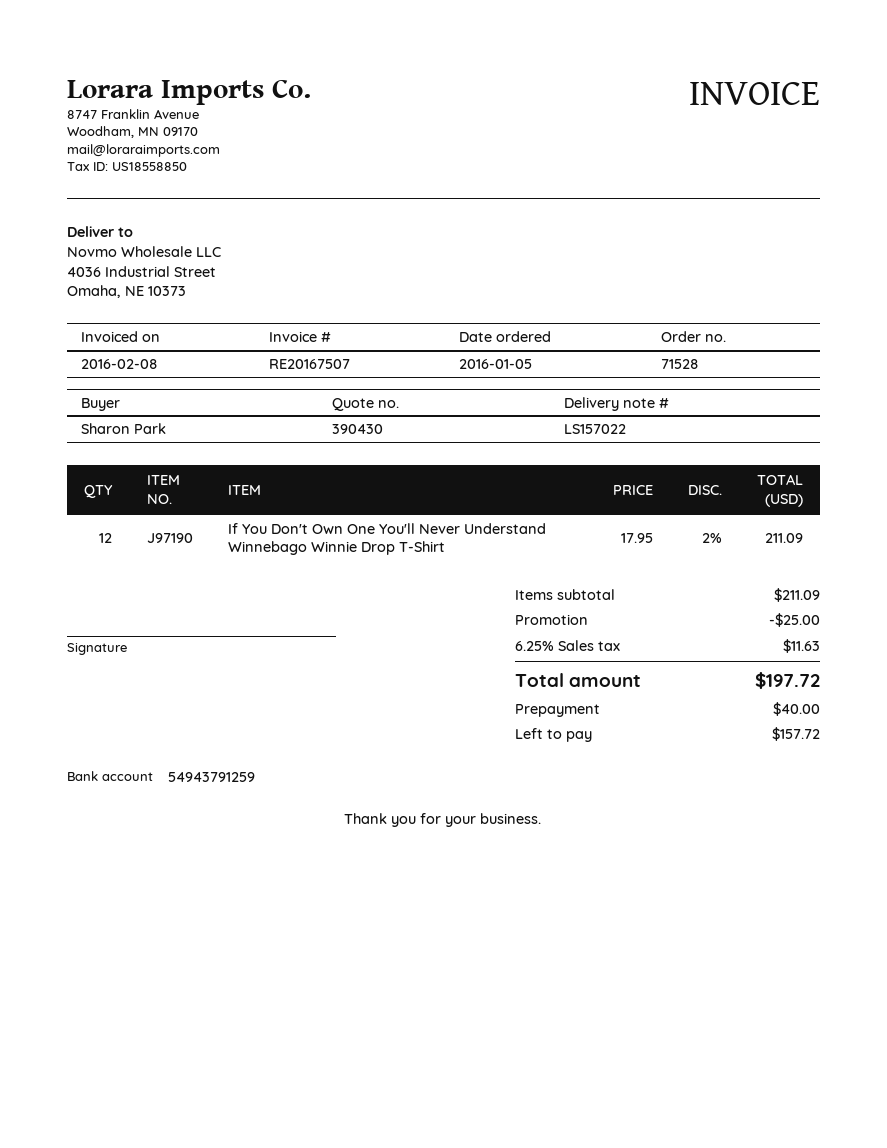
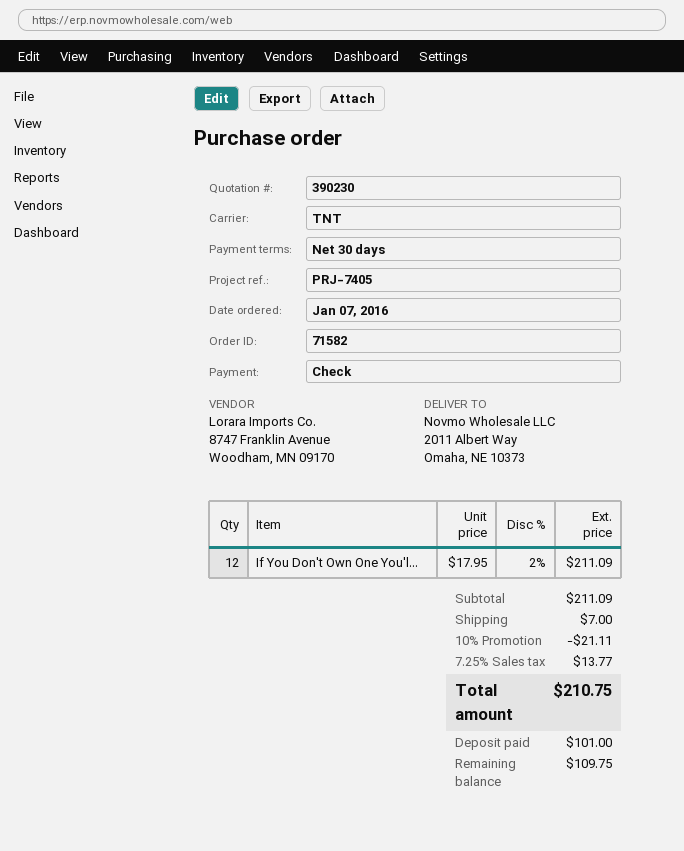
quote number: 390430 -> 390230
order number: 71528 -> 71582
order date: 2016-01-05 -> 2016-01-07
ship to: 4036 Industrial Street, Omaha, NE 10373 -> 2011 Albert Way, Omaha, NE 10373
discount: 25.00 -> 21.11
shipping: none -> 7.00
tax: 6.25% = 11.63 -> 7.25% = 13.77
total: 197.72 -> 210.75
deposit: 40.00 -> 101.00
balance: 157.72 -> 109.75

